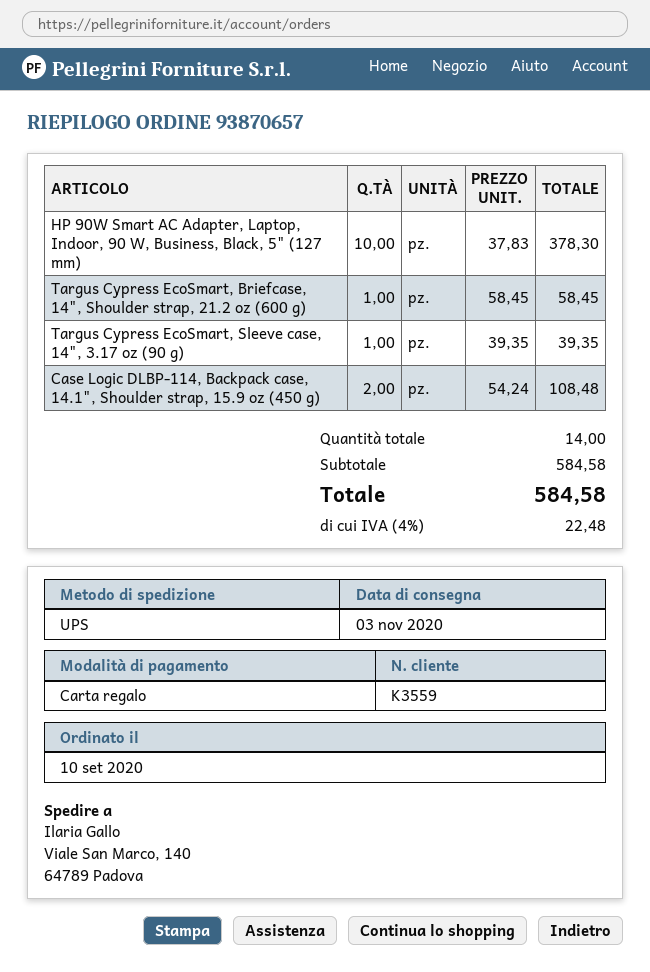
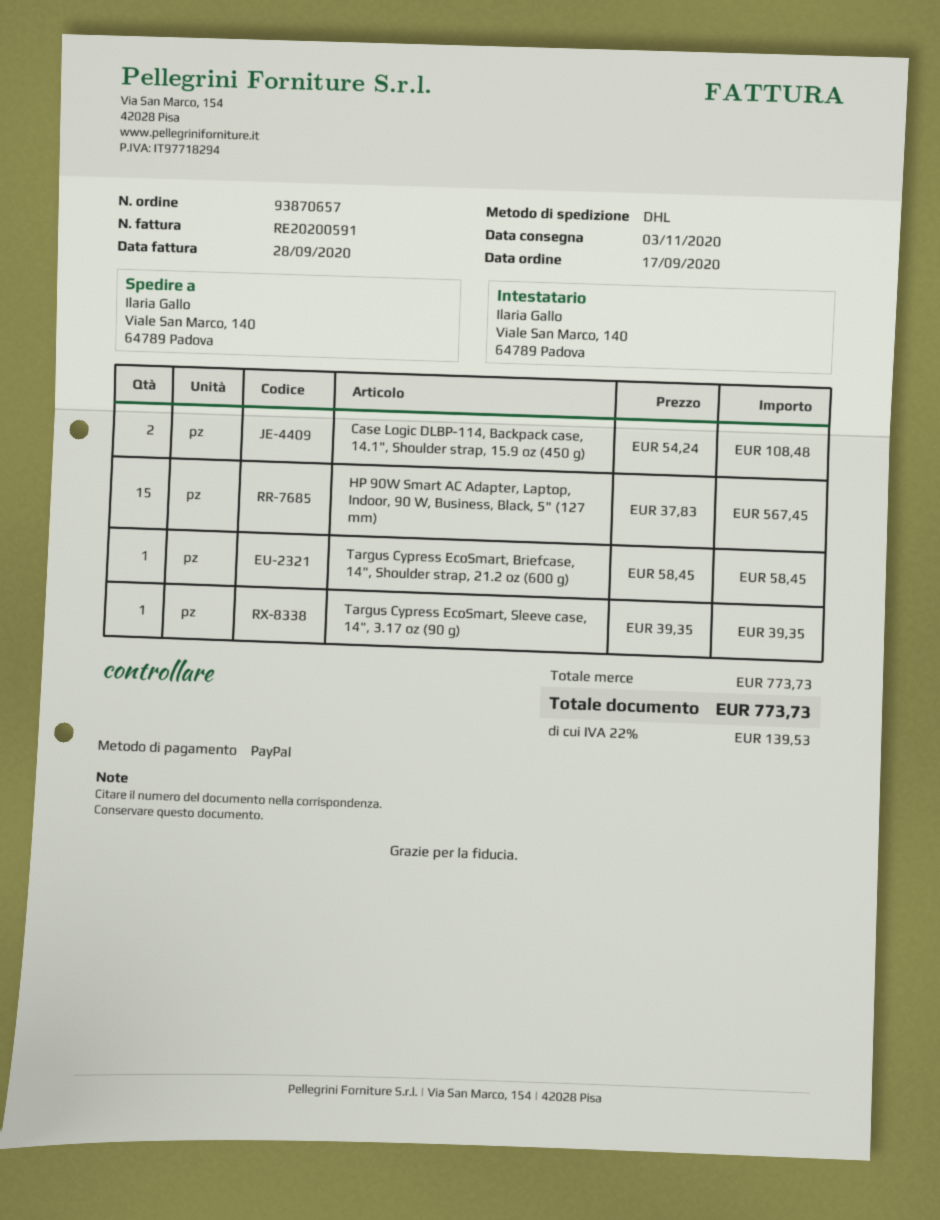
order date: 2020-09-10 -> 2020-09-17
payment method: gift card -> PayPal
shipping method: UPS -> DHL
HP 90W Smart AC Adapter, Laptop, Indoor, 90 W, Business, Black, 5" (127 mm): 10 x 37.83 = 378.30 -> 15 x 37.83 = 567.45
subtotal: 584.58 -> 773.73
tax: 4% = 22.48 -> 22% = 139.53
total: 584.58 -> 773.73

